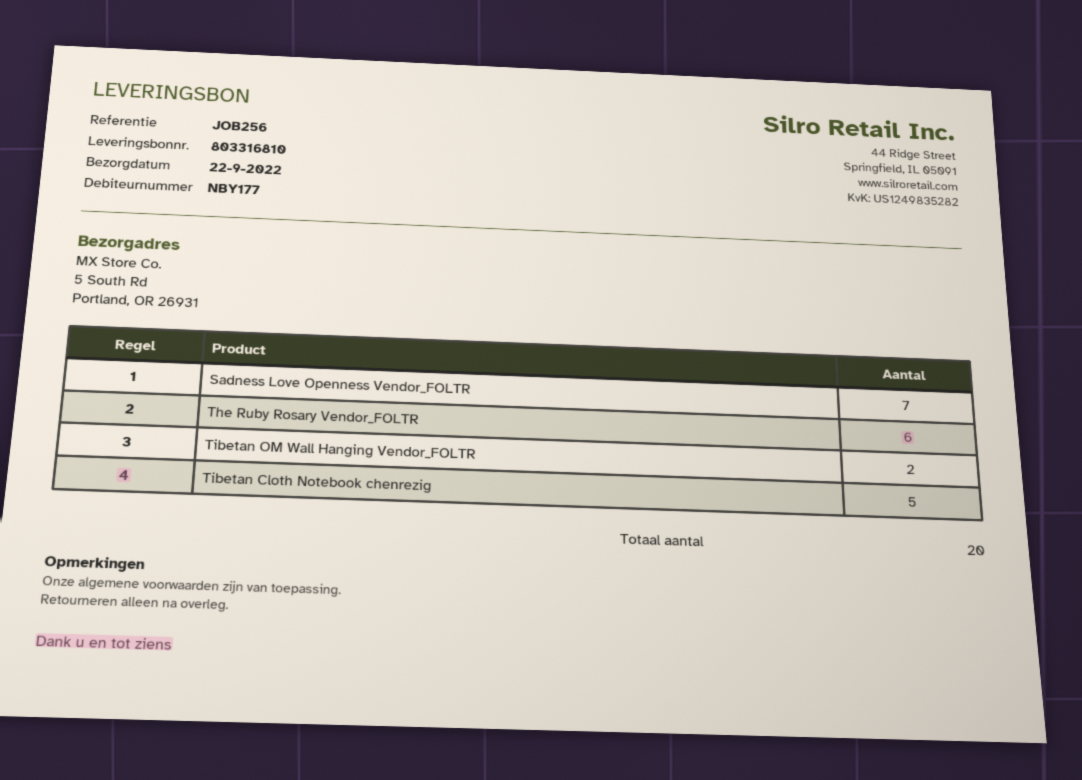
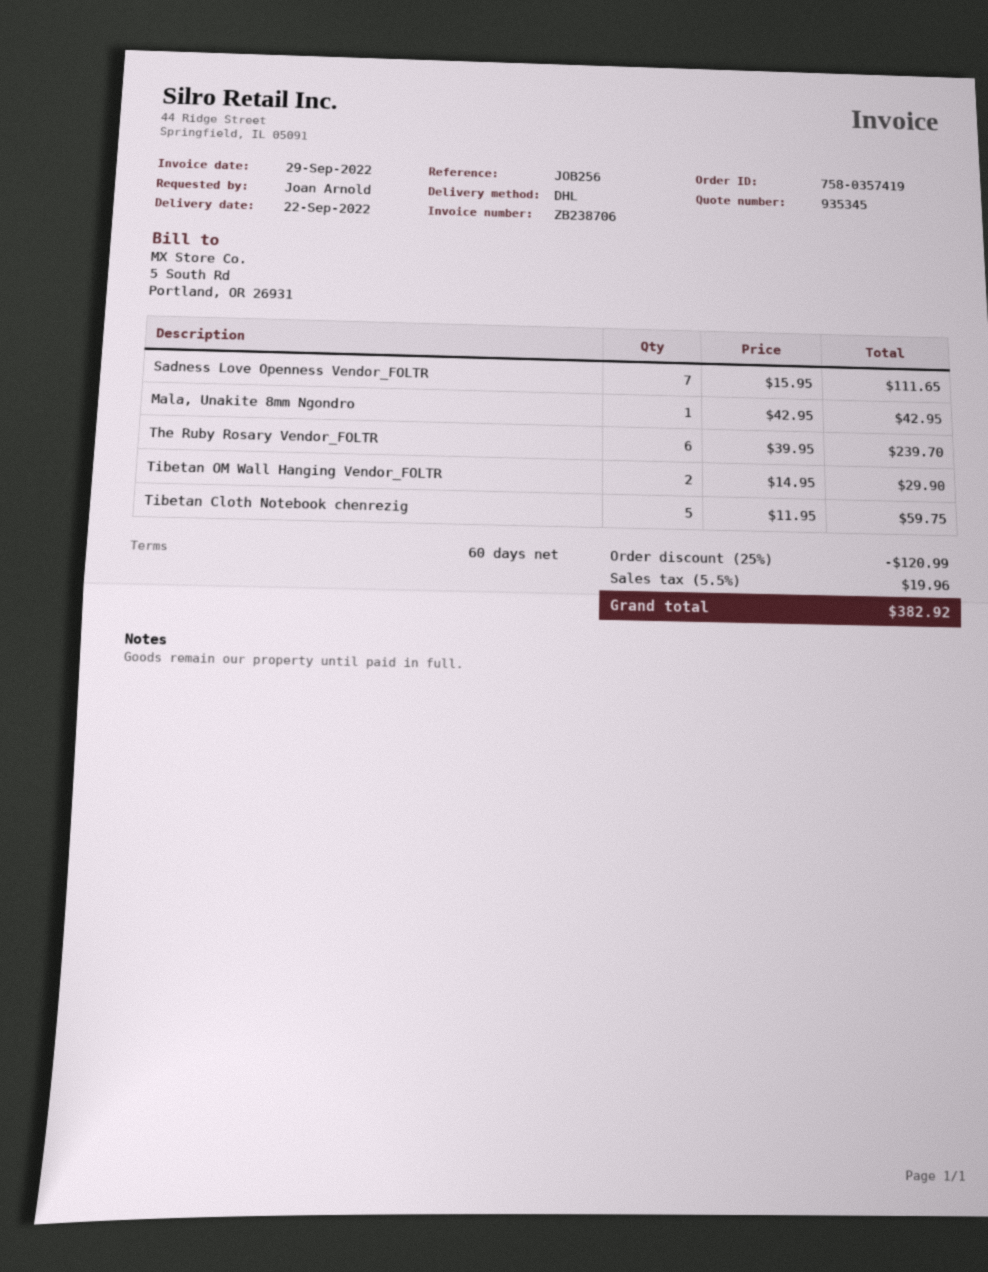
Mala, Unakite 8mm Ngondro: none -> 1

